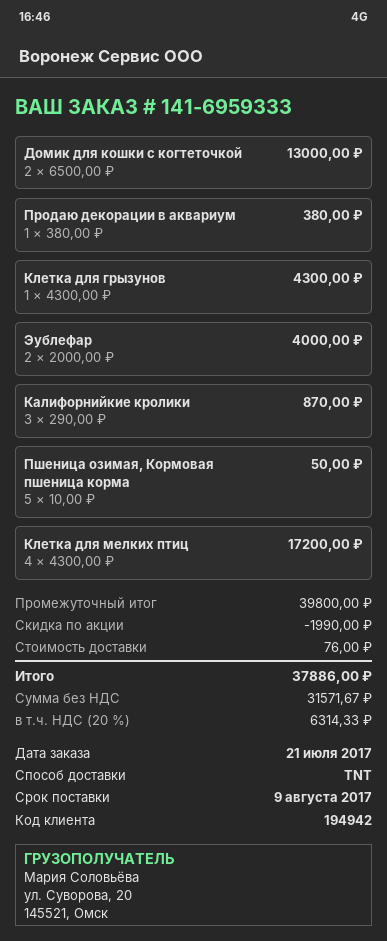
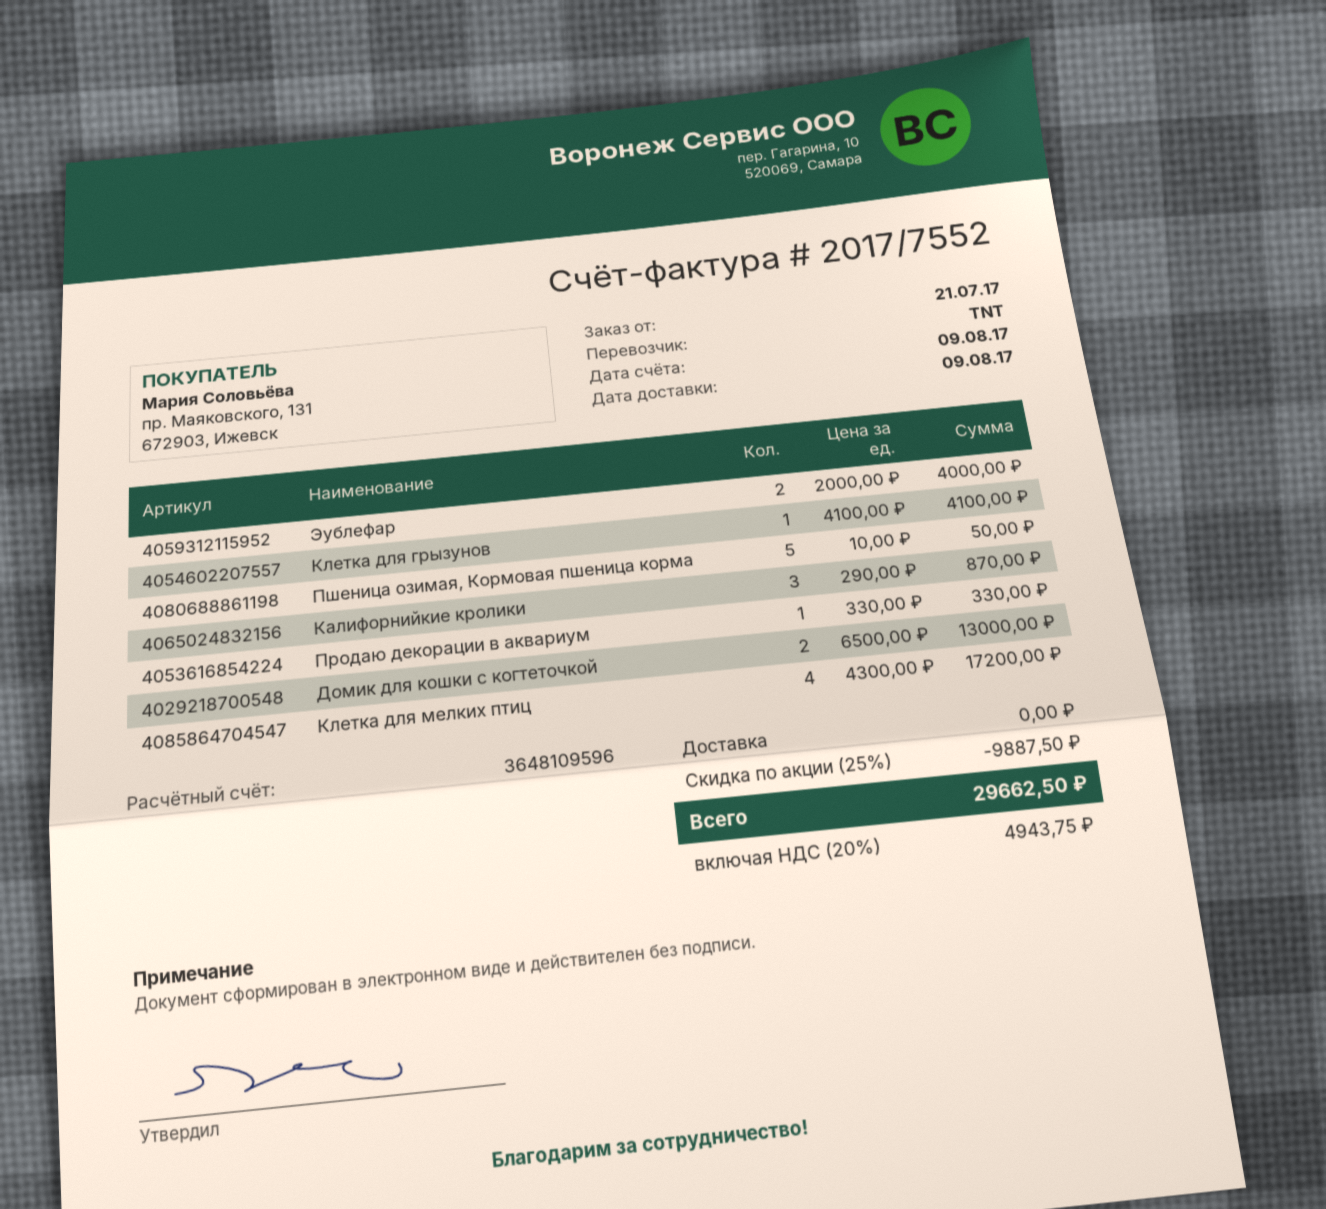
Продаю декорации в аквариум: 1 x 380.00 = 380.00 -> 1 x 330.00 = 330.00
Клетка для грызунов: 1 x 4300.00 = 4300.00 -> 1 x 4100.00 = 4100.00
discount: 1990.00 -> 9887.50
shipping: 76.00 -> 0.00
tax: 20% = 6314.33 -> 20% = 4943.75
total: 37886.00 -> 29662.50

